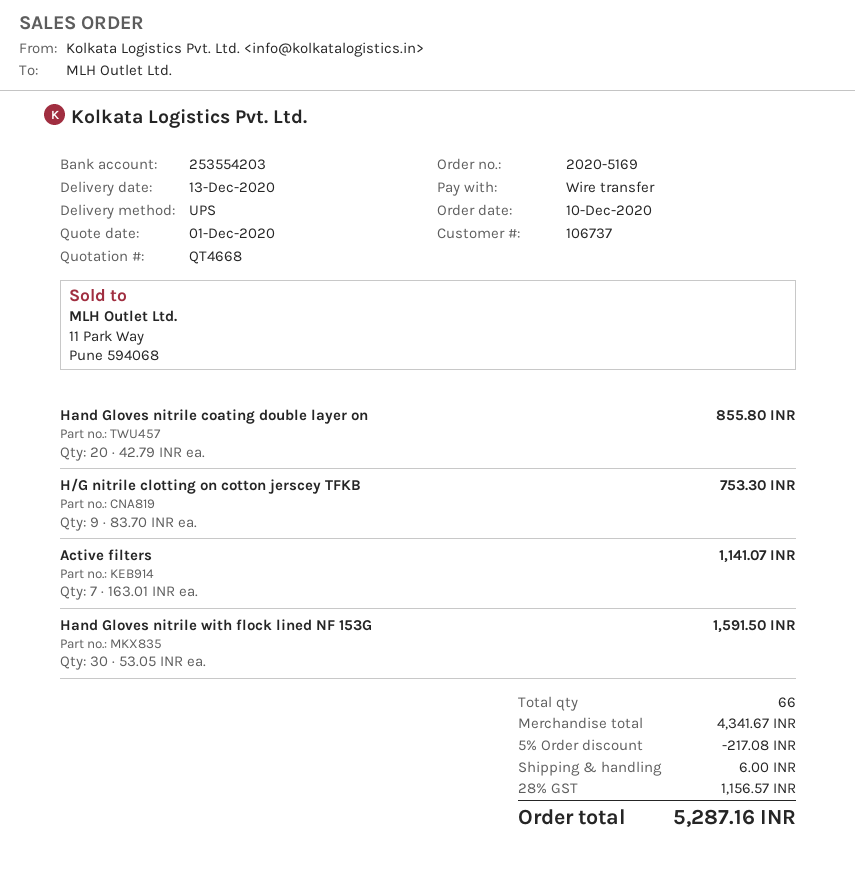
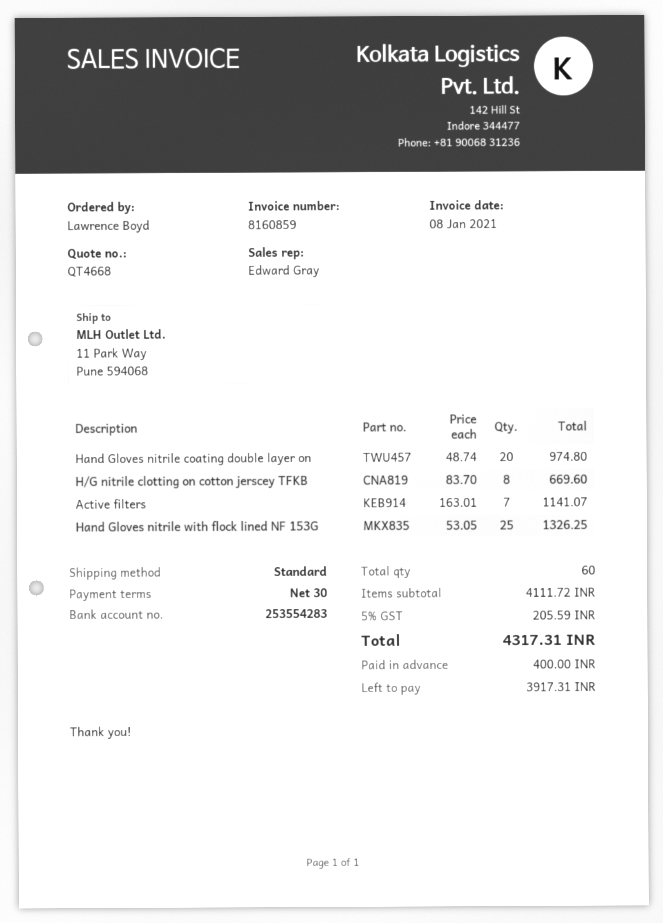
bank account: 253554203 -> 253554283
shipping method: UPS -> standard
Hand Gloves nitrile coating double layer on: 20 x 42.79 = 855.80 -> 20 x 48.74 = 974.80
H/G nitrile clotting on cotton jerscey TFKB: 9 x 83.70 = 753.30 -> 8 x 83.70 = 669.60
Hand Gloves nitrile with flock lined NF 153G: 30 x 53.05 = 1591.50 -> 25 x 53.05 = 1326.25
total quantity: 66 -> 60
subtotal: 4341.67 -> 4111.72
discount: 5% = 217.08 -> none
shipping: 6.00 -> none
tax: 28% = 1156.57 -> 5% = 205.59
total: 5287.16 -> 4317.31

